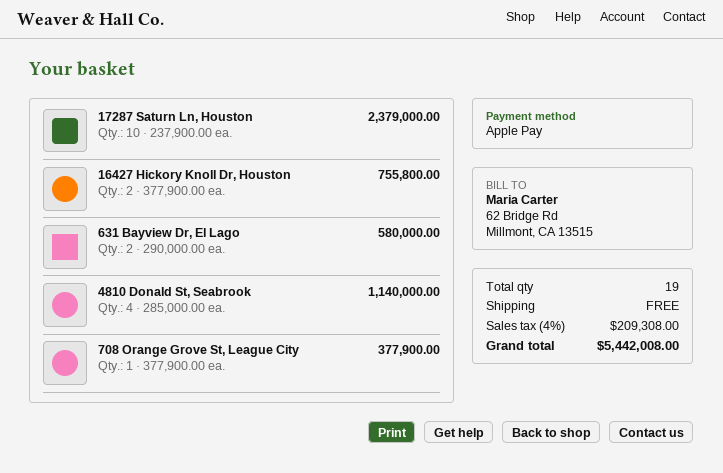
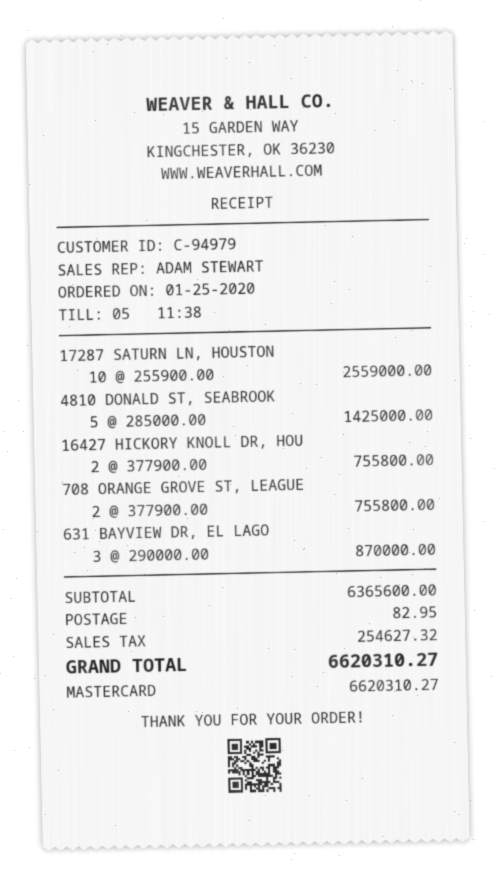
payment method: Apple Pay -> Mastercard
17287 Saturn Ln, Houston: 10 x 237900.00 = 2379000.00 -> 10 x 255900.00 = 2559000.00
631 Bayview Dr, El Lago: 2 x 290000.00 = 580000.00 -> 3 x 290000.00 = 870000.00
4810 Donald St, Seabrook: 4 x 285000.00 = 1140000.00 -> 5 x 285000.00 = 1425000.00
708 Orange Grove St, League City: 1 x 377900.00 = 377900.00 -> 2 x 377900.00 = 755800.00
shipping: 0.00 -> 82.95
tax: 209308.00 -> 254627.32
total: 5442008.00 -> 6620310.27

